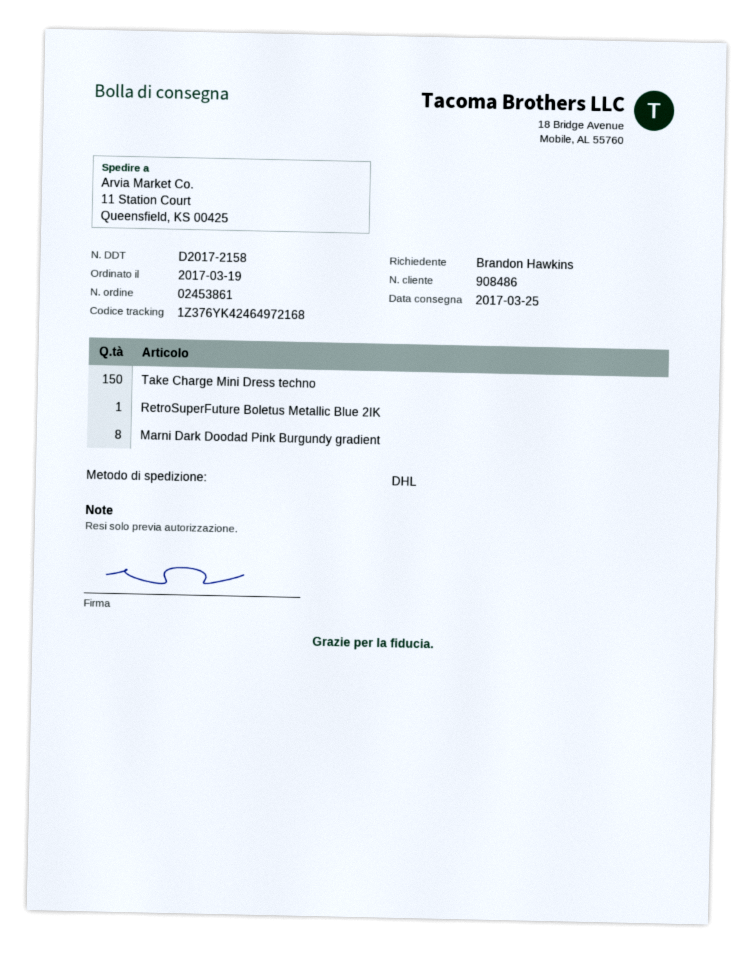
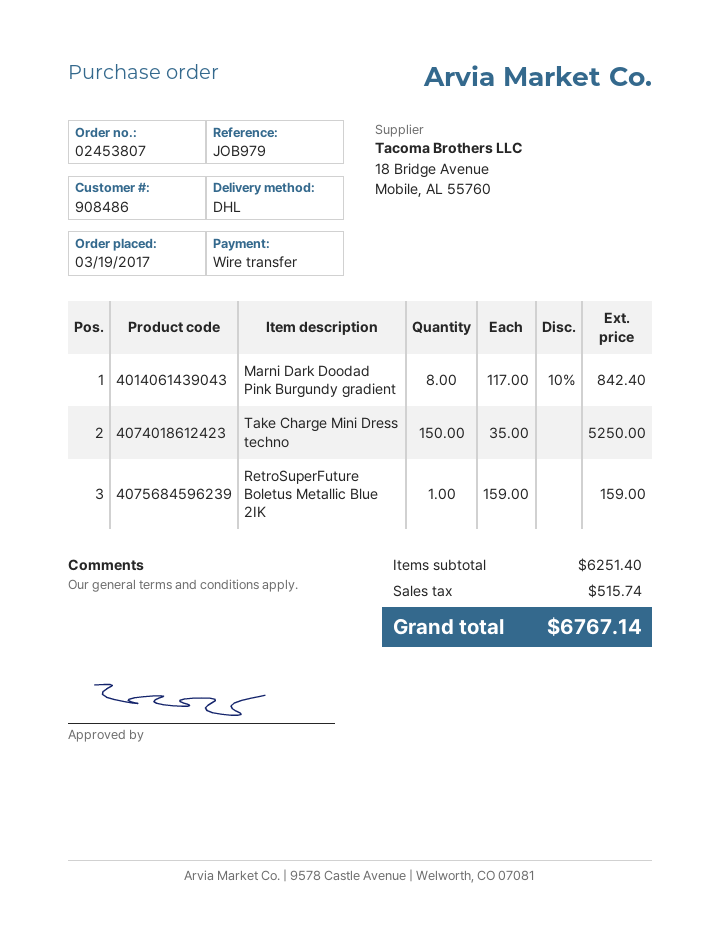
order number: 02453861 -> 02453807

